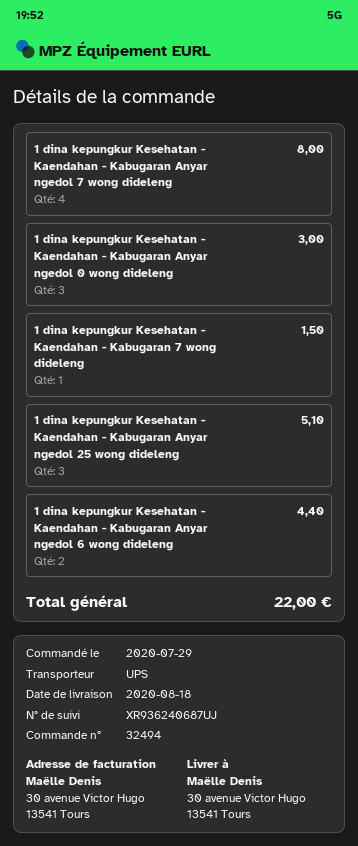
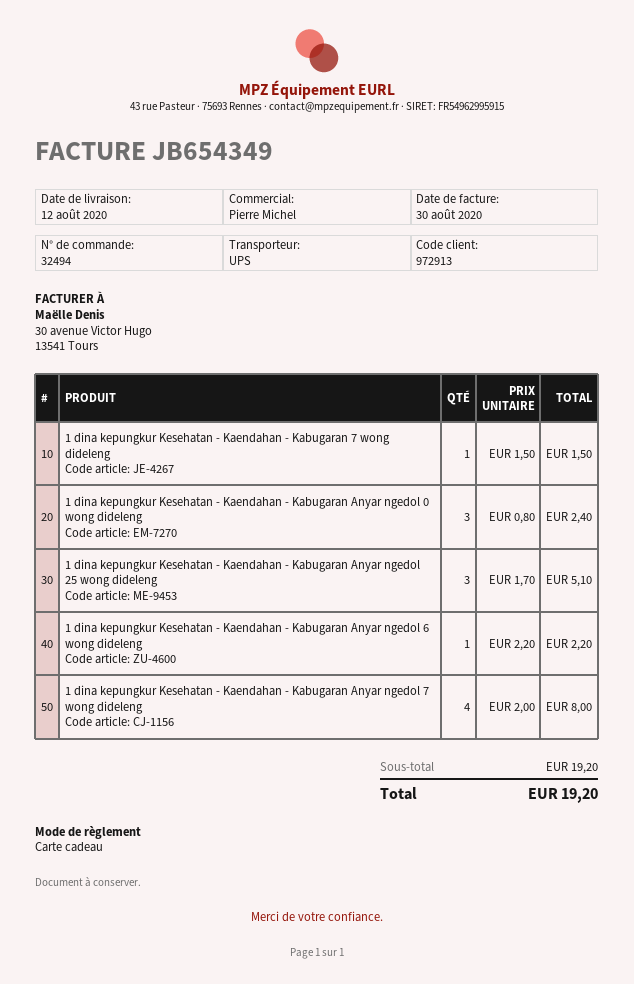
delivery date: 2020-08-18 -> 2020-08-12
1 dina kepungkur Kesehatan - Kaendahan - Kabugaran Anyar ngedol 0 wong dideleng: 3 for 3.00 -> 3 for 2.40
1 dina kepungkur Kesehatan - Kaendahan - Kabugaran Anyar ngedol 6 wong dideleng: 2 for 4.40 -> 1 for 2.20
total: 22.00 -> 19.20

